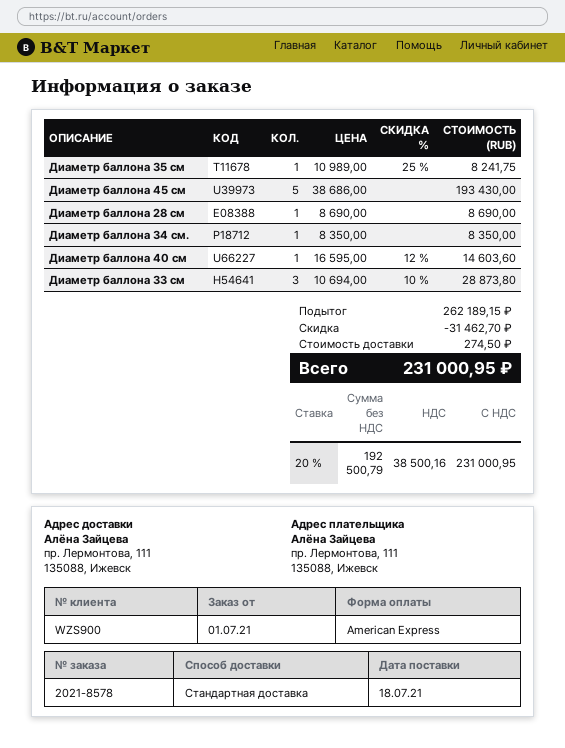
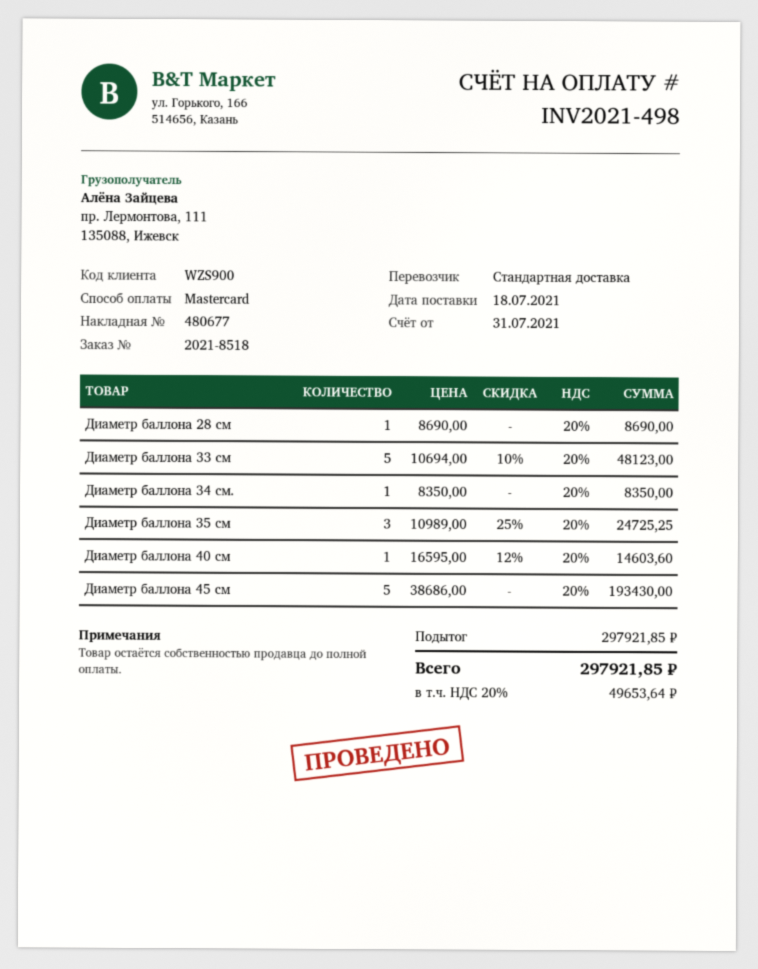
order number: 2021-8578 -> 2021-8518
payment method: American Express -> Mastercard
Диаметр баллона 35 см: 1 x 10989.00 - 25% = 8241.75 -> 3 x 10989.00 - 25% = 24725.25
Диаметр баллона 33 см: 3 x 10694.00 - 10% = 28873.80 -> 5 x 10694.00 - 10% = 48123.00
subtotal: 262189.15 -> 297921.85
discount: 31462.70 -> none
shipping: 274.50 -> none
tax: 20% = 38500.16 -> 20% = 49653.64
total: 231000.95 -> 297921.85

